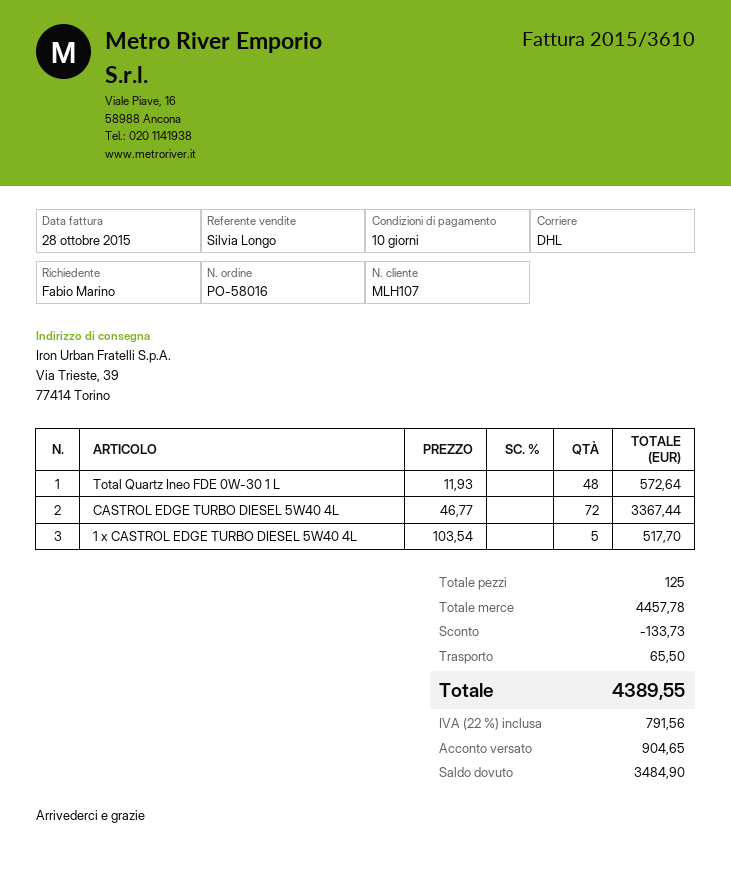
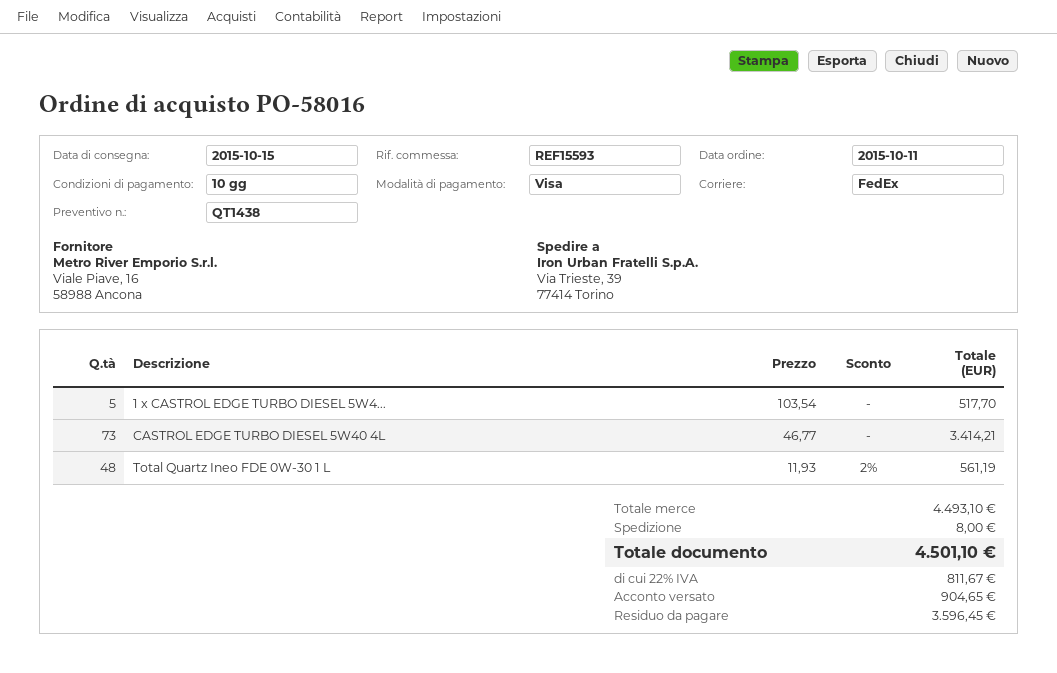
shipping method: DHL -> FedEx
Total Quartz Ineo FDE 0W-30 1 L: 48 x 11.93 = 572.64 -> 48 x 11.93 - 2% = 561.19
CASTROL EDGE TURBO DIESEL 5W40 4L: 72 x 46.77 = 3367.44 -> 73 x 46.77 = 3414.21
subtotal: 4457.78 -> 4493.10
discount: 133.73 -> none
shipping: 65.50 -> 8.00
tax: 22% = 791.56 -> 22% = 811.67
total: 4389.55 -> 4501.10
balance: 3484.90 -> 3596.45

